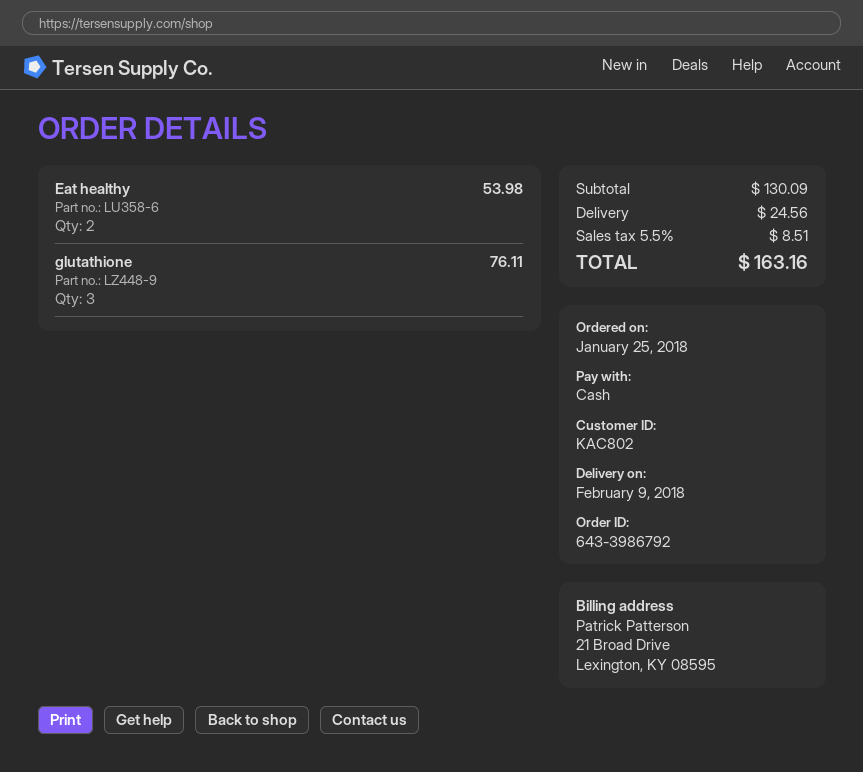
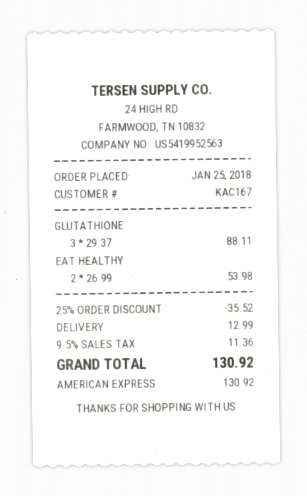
customer number: KAC802 -> KAC167
payment method: cash -> American Express
glutathione: 3 for 76.11 -> 3 for 88.11
discount: none -> 25% = 35.52
shipping: 24.56 -> 12.99
tax: 5.5% = 8.51 -> 9.5% = 11.36
total: 163.16 -> 130.92

